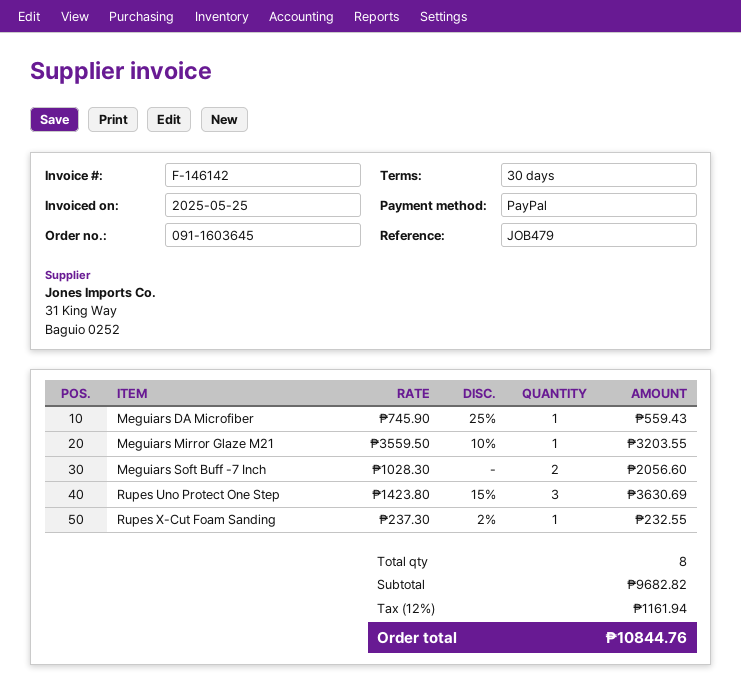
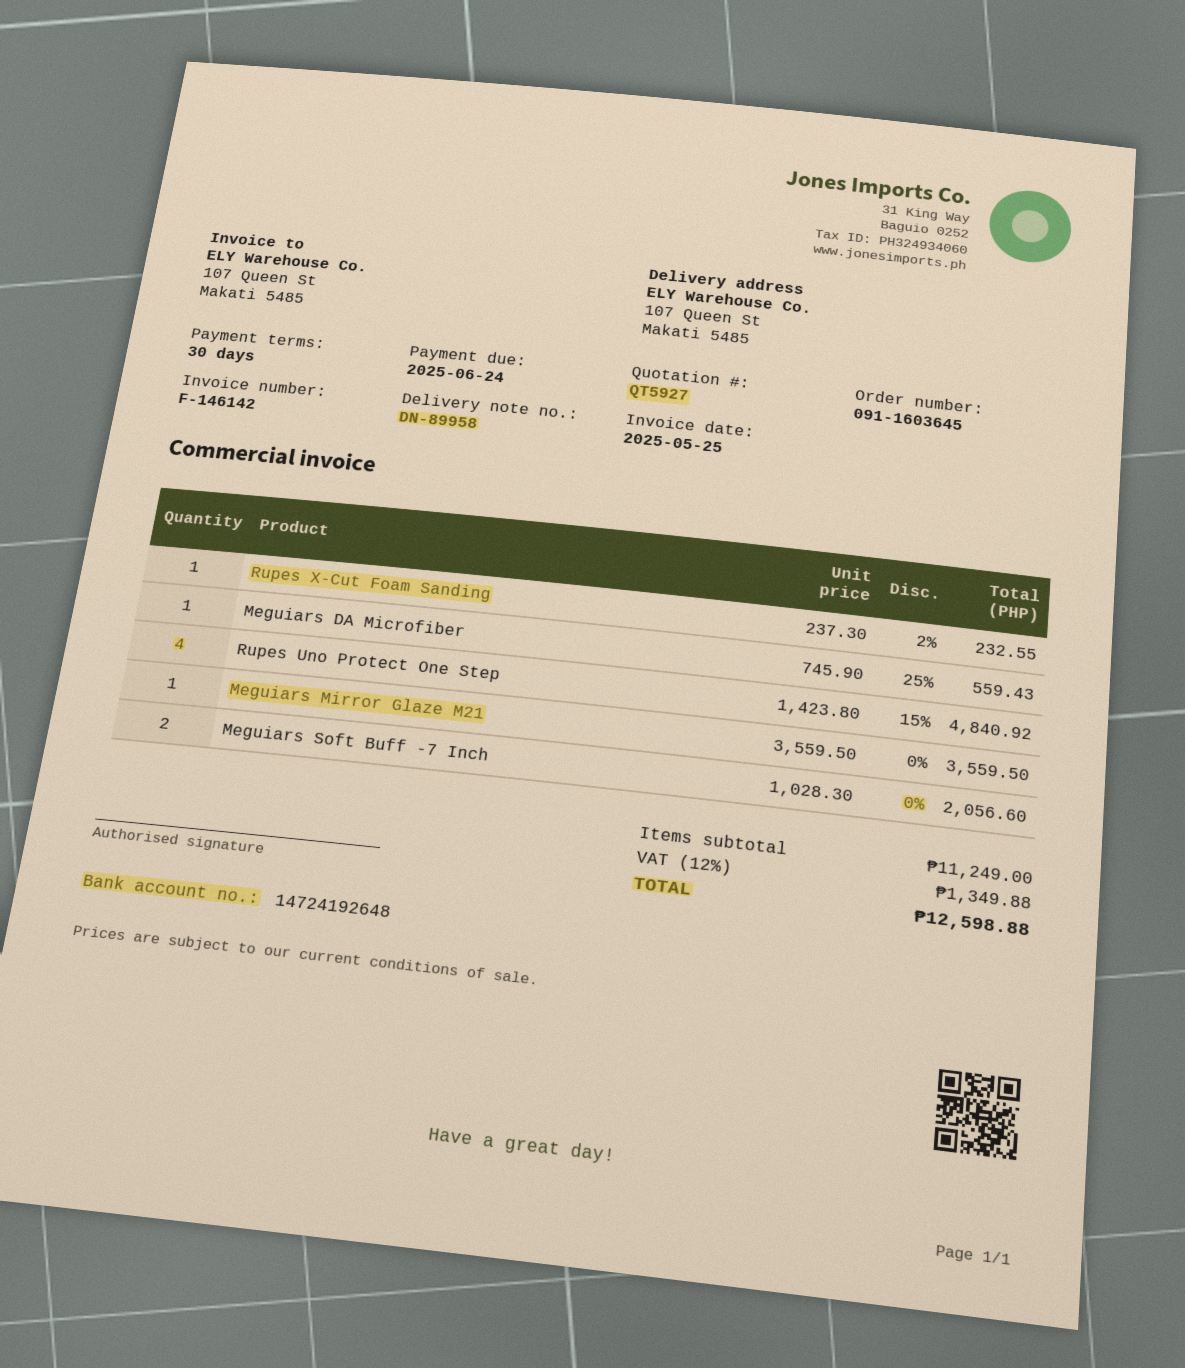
Meguiars Mirror Glaze M21: 1 x 3559.50 - 10% = 3203.55 -> 1 x 3559.50 = 3559.50
Rupes Uno Protect One Step: 3 x 1423.80 - 15% = 3630.69 -> 4 x 1423.80 - 15% = 4840.92
subtotal: 9682.82 -> 11249.00
tax: 12% = 1161.94 -> 12% = 1349.88
total: 10844.76 -> 12598.88

